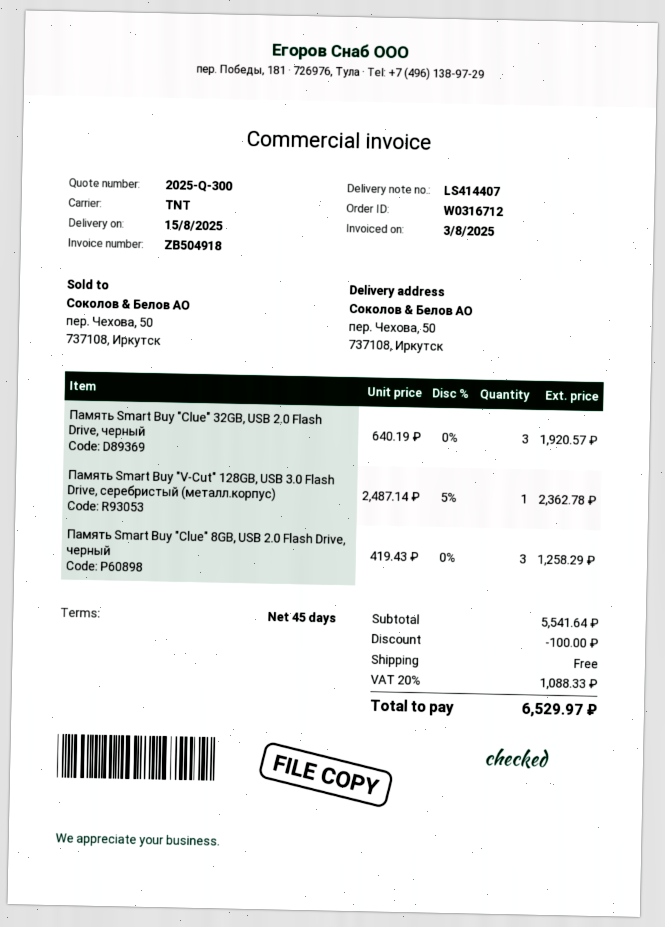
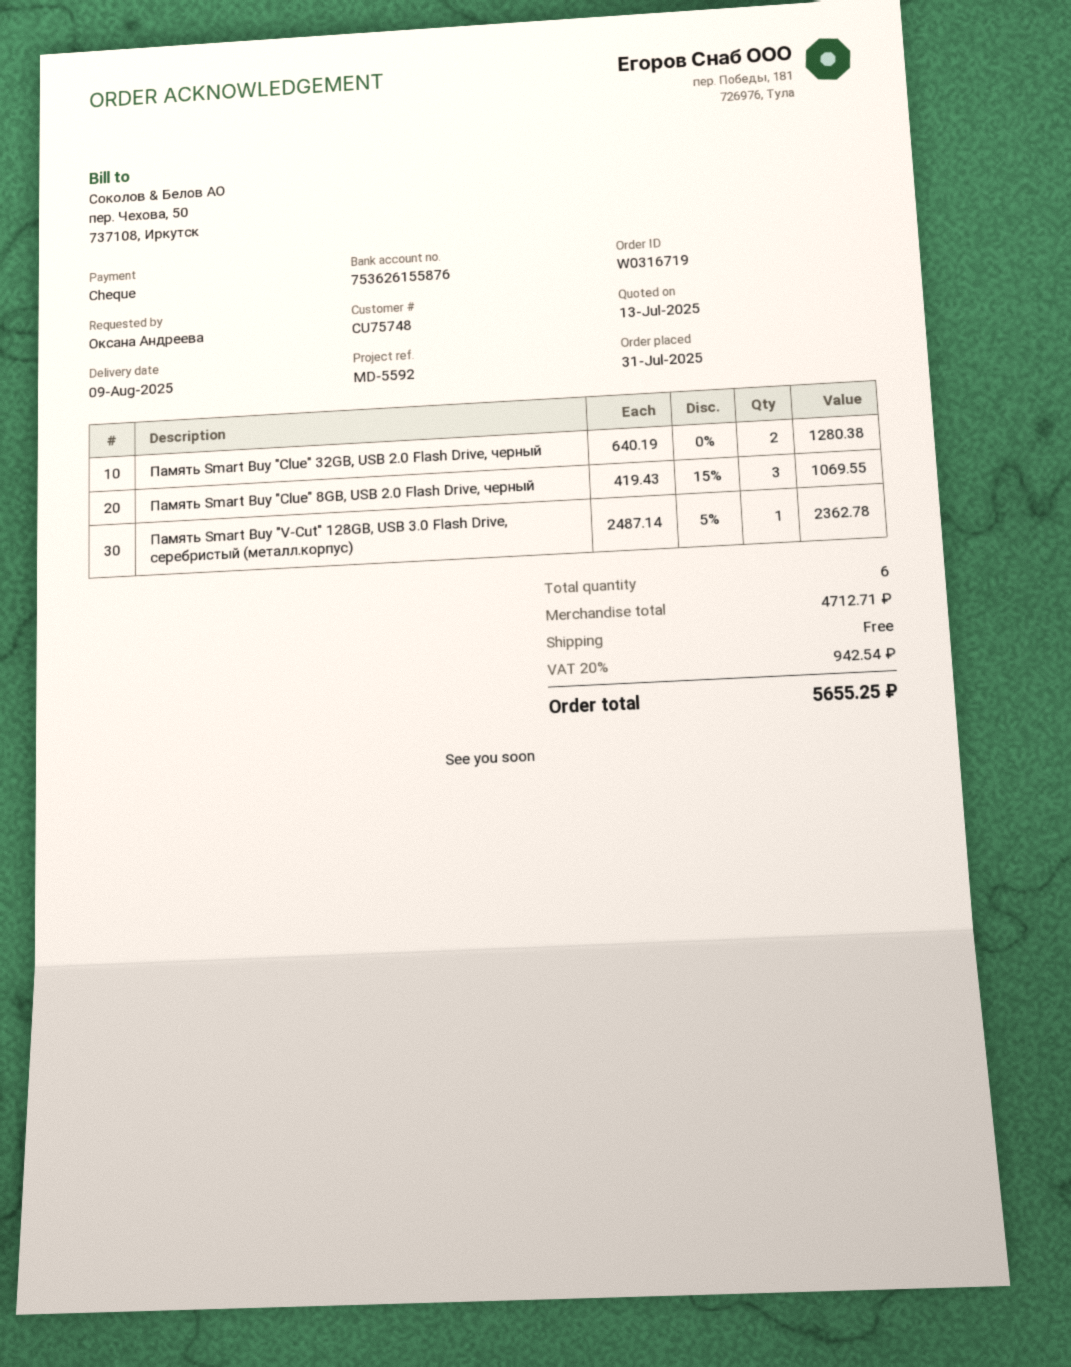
order number: W0316712 -> W0316719
delivery date: 2025-08-15 -> 2025-08-09
Память Smart Buy "Clue" 32GB, USB 2.0 Flash Drive, черный: 3 x 640.19 = 1920.57 -> 2 x 640.19 = 1280.38
Память Smart Buy "Clue" 8GB, USB 2.0 Flash Drive, черный: 3 x 419.43 = 1258.29 -> 3 x 419.43 - 15% = 1069.55
subtotal: 5541.64 -> 4712.71
discount: 100.00 -> none
tax: 20% = 1088.33 -> 20% = 942.54
total: 6529.97 -> 5655.25

